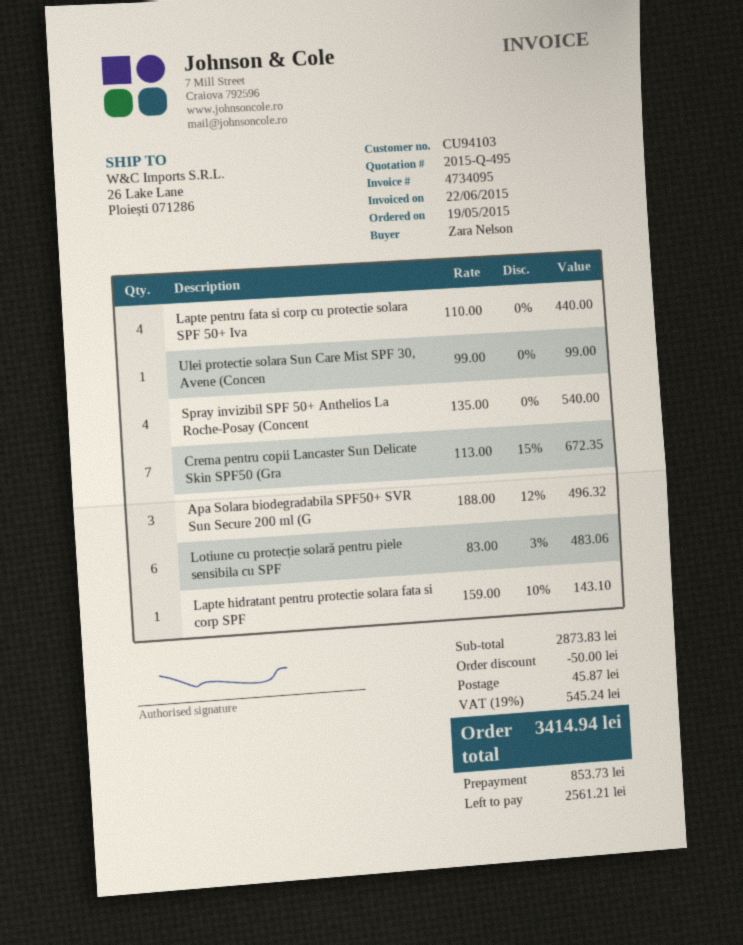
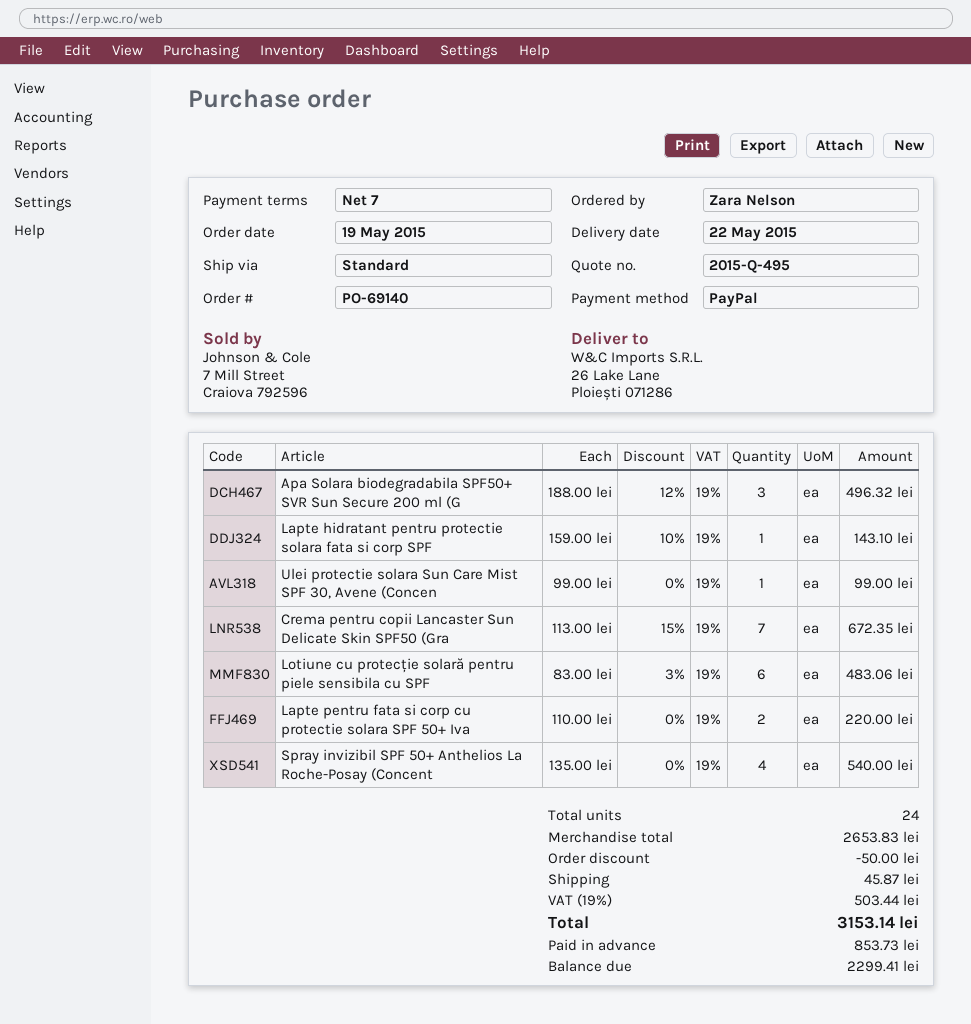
Lapte pentru fata si corp cu protectie solara SPF 50+ Iva: 4 x 110.00 = 440.00 -> 2 x 110.00 = 220.00
subtotal: 2873.83 -> 2653.83
tax: 19% = 545.24 -> 19% = 503.44
total: 3414.94 -> 3153.14
balance: 2561.21 -> 2299.41

